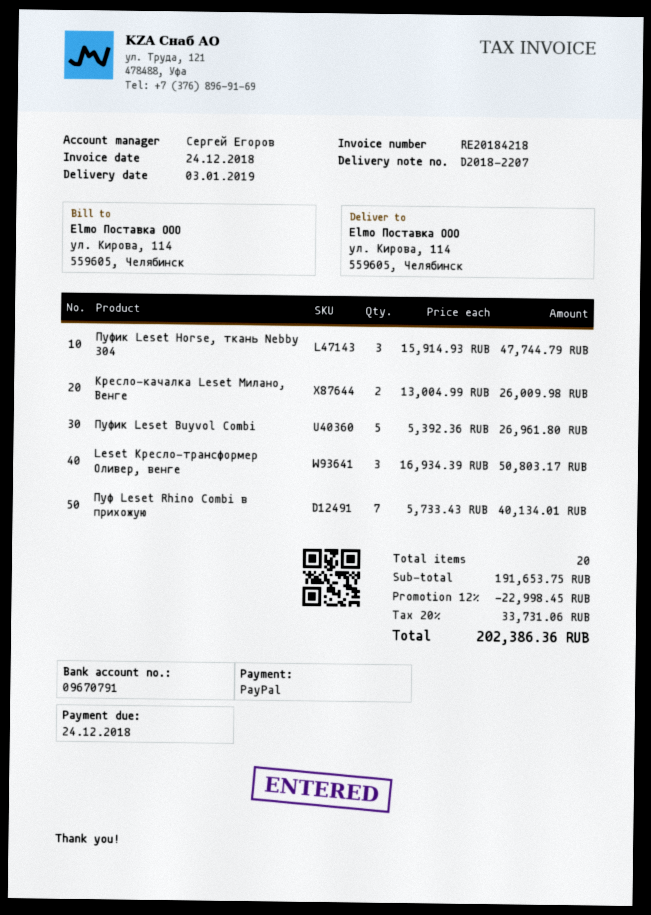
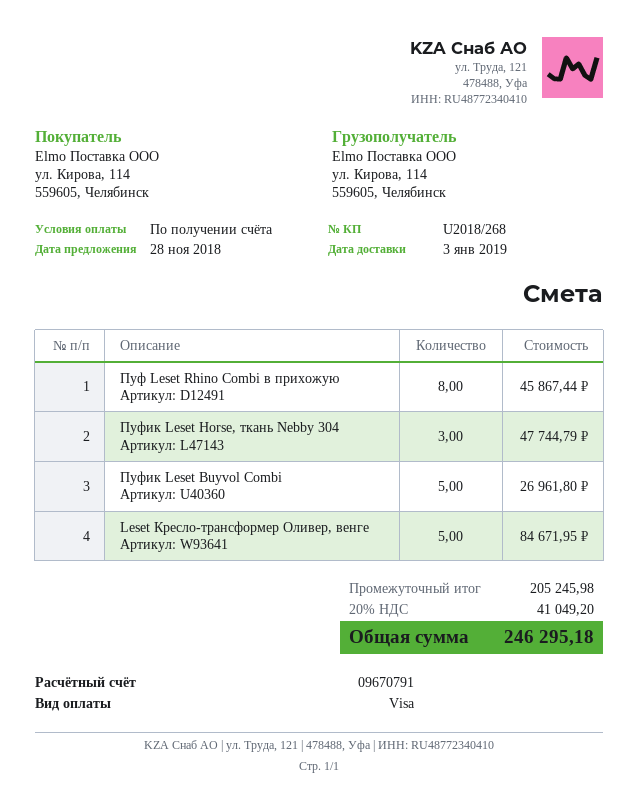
payment method: PayPal -> Visa
Кресло-качалка Leset Милано, Венге: 2 for 26009.98 -> none
Leset Кресло-трансформер Оливер, венге: 3 for 50803.17 -> 5 for 84671.95
Пуф Leset Rhino Combi в прихожую: 7 for 40134.01 -> 8 for 45867.44
subtotal: 191653.75 -> 205245.98
discount: 12% = 22998.45 -> none
tax: 20% = 33731.06 -> 20% = 41049.20
total: 202386.36 -> 246295.18

